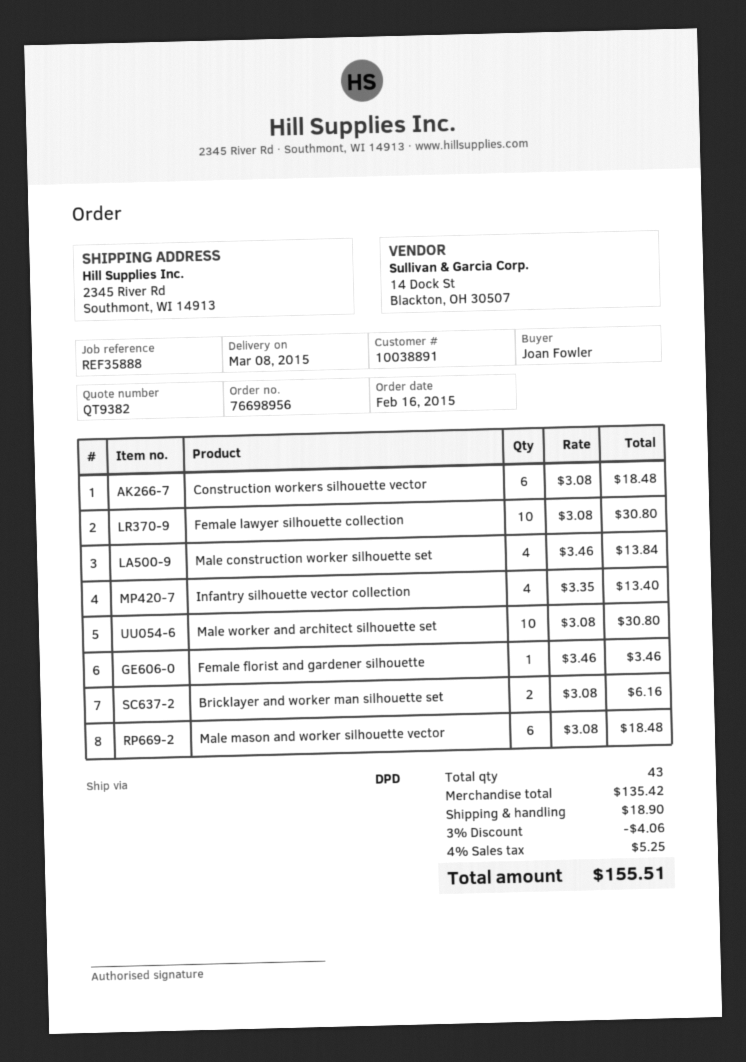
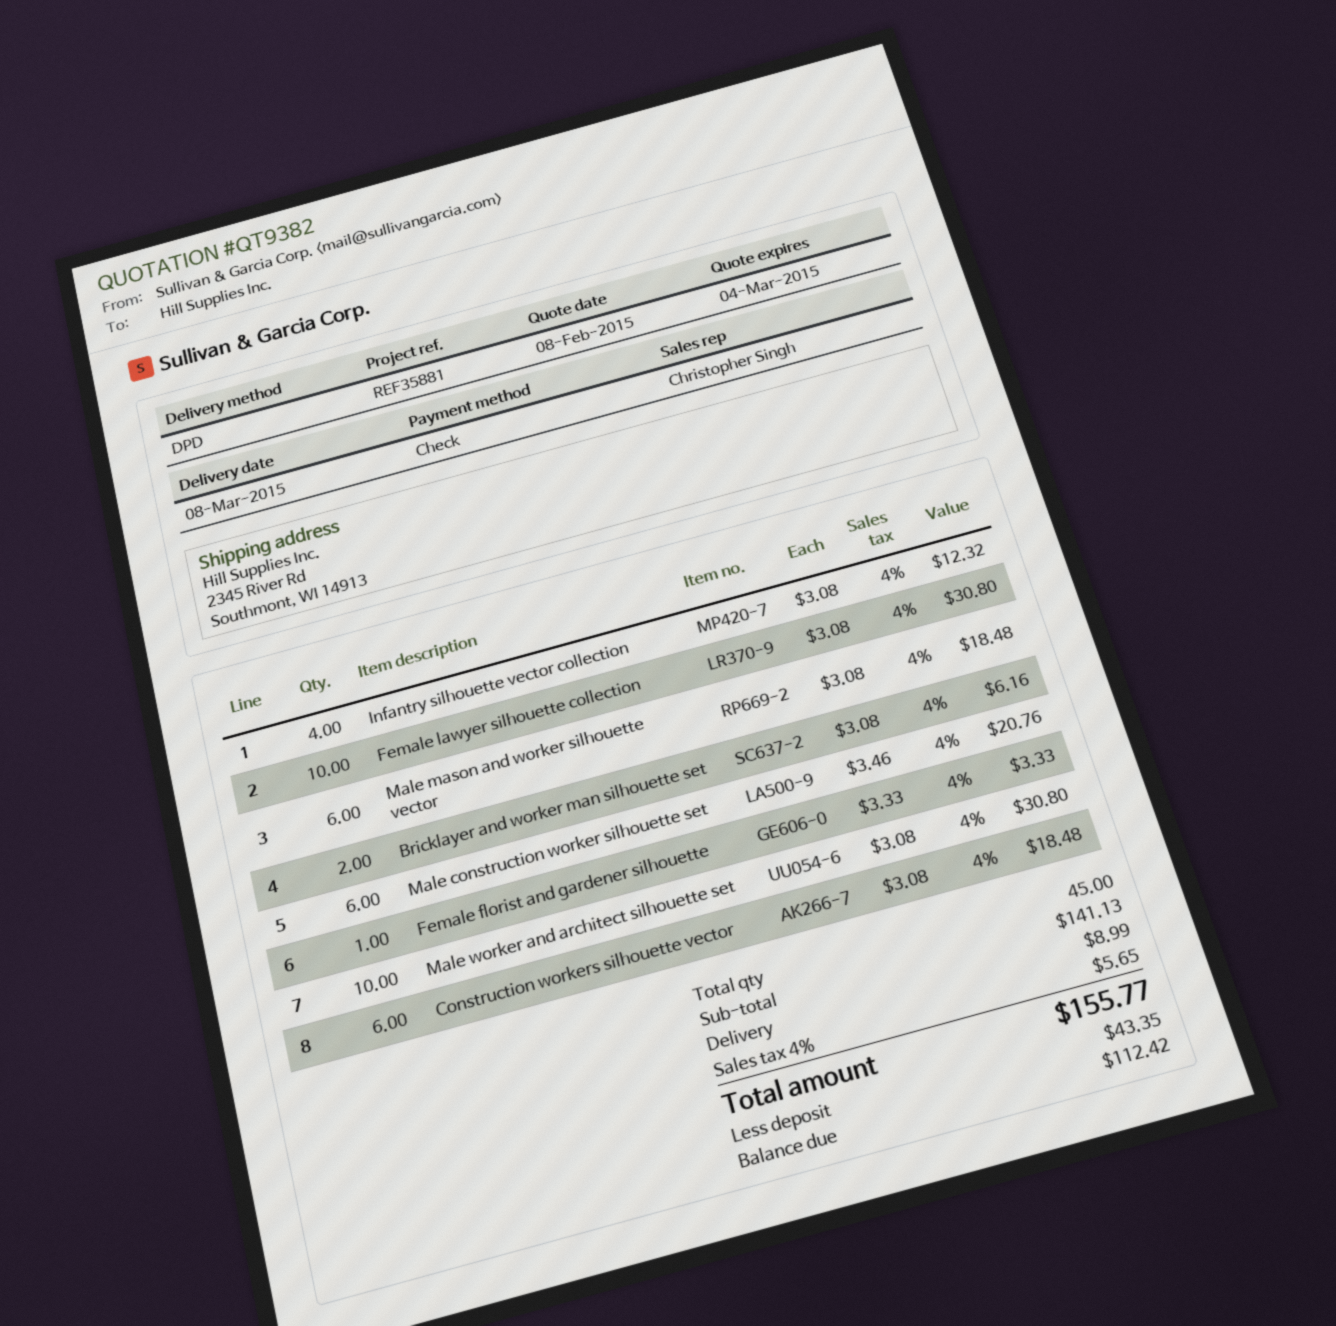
reference: REF35888 -> REF35881
Male construction worker silhouette set: 4 x 3.46 = 13.84 -> 6 x 3.46 = 20.76
Infantry silhouette vector collection: 4 x 3.35 = 13.40 -> 4 x 3.08 = 12.32
Female florist and gardener silhouette: 1 x 3.46 = 3.46 -> 1 x 3.33 = 3.33
total quantity: 43 -> 45
subtotal: 135.42 -> 141.13
discount: 3% = 4.06 -> none
shipping: 18.90 -> 8.99
tax: 4% = 5.25 -> 4% = 5.65
total: 155.51 -> 155.77

